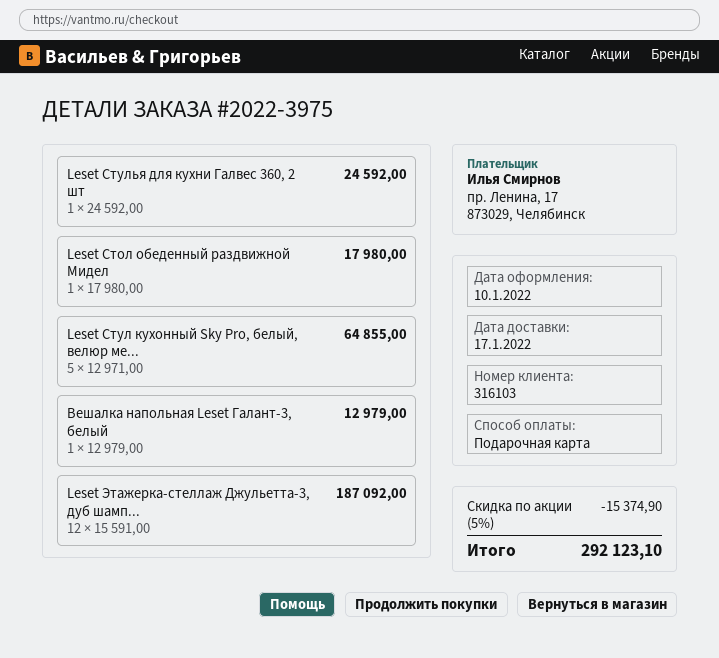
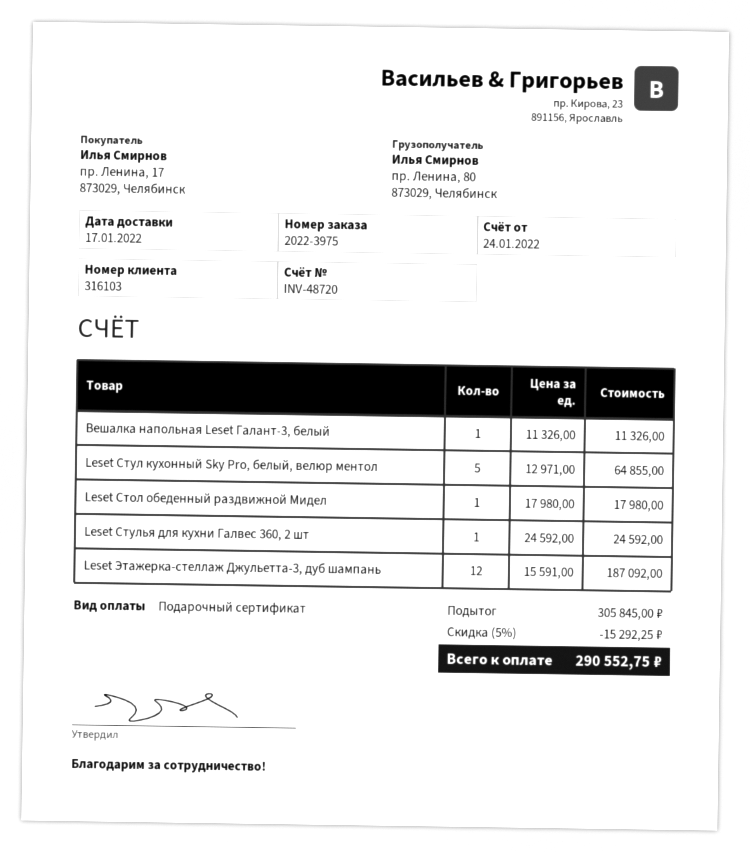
Вешалка напольная Leset Галант-3, белый: 1 x 12979.00 = 12979.00 -> 1 x 11326.00 = 11326.00
discount: 5% = 15374.90 -> 5% = 15292.25
total: 292123.10 -> 290552.75

